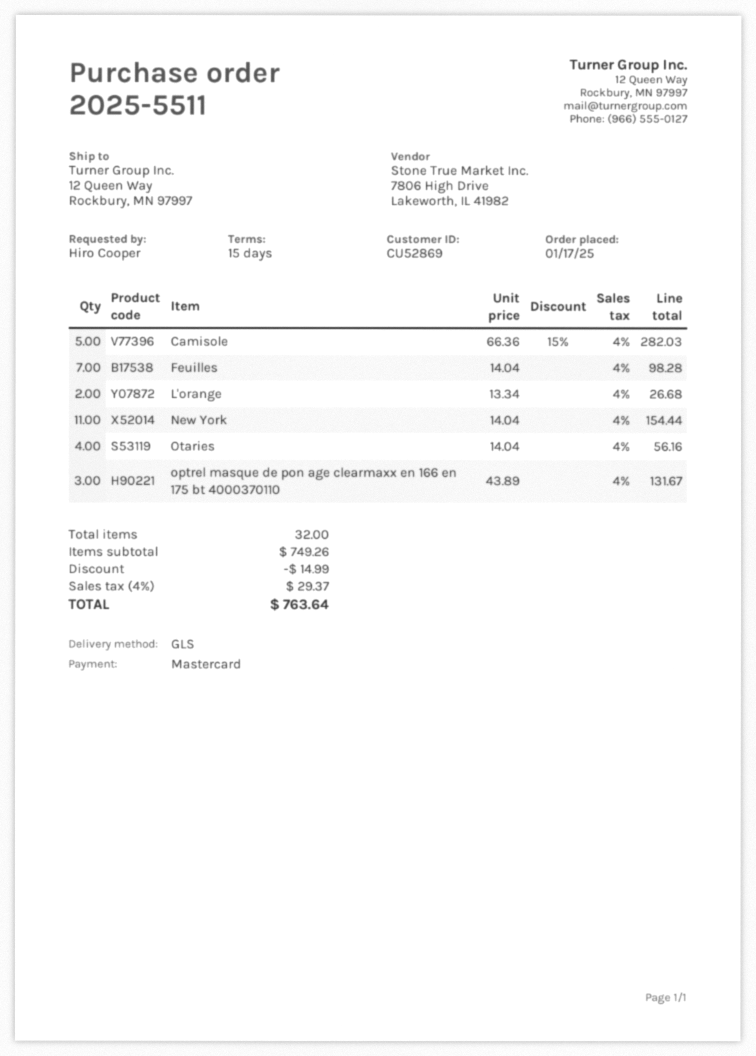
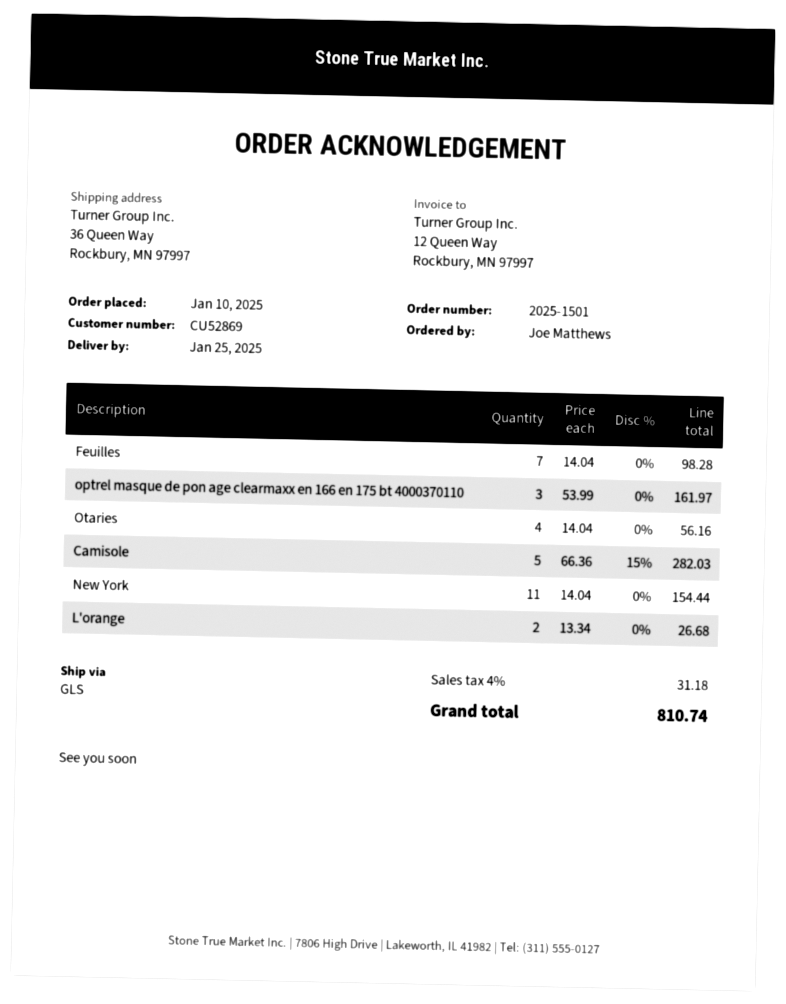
order number: 2025-5511 -> 2025-1501
order date: 2025-01-17 -> 2025-01-10
ordered by: Hiro Cooper -> Joe Matthews
ship to: 12 Queen Way, Rockbury, MN 97997 -> 36 Queen Way, Rockbury, MN 97997
optrel masque de pon age clearmaxx en 166 en 175 bt 4000370110: 3 x 43.89 = 131.67 -> 3 x 53.99 = 161.97
discount: 14.99 -> none
tax: 4% = 29.37 -> 4% = 31.18
total: 763.64 -> 810.74

